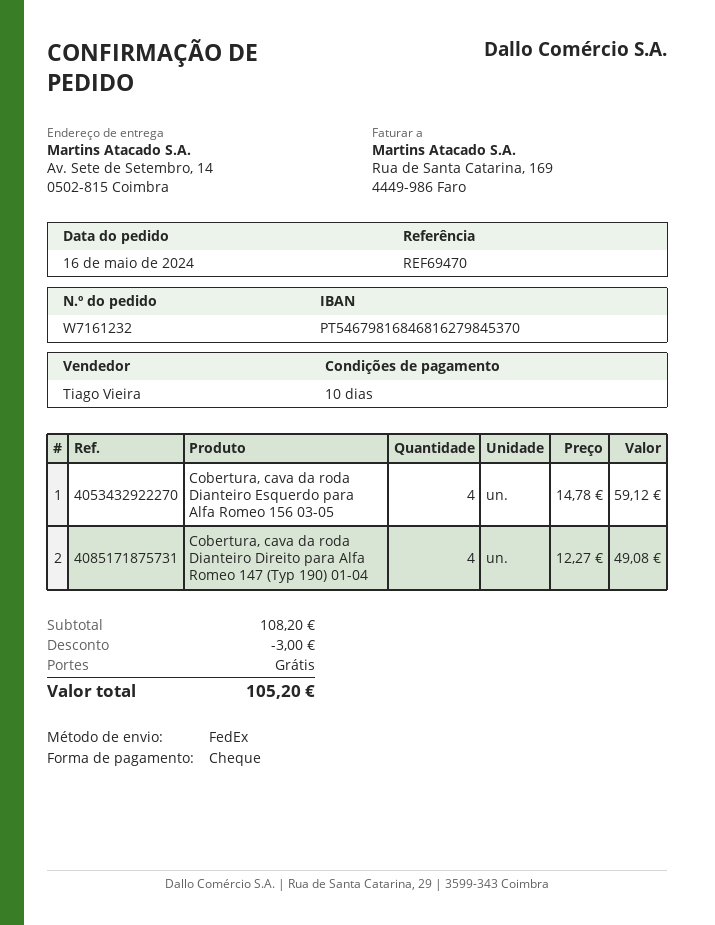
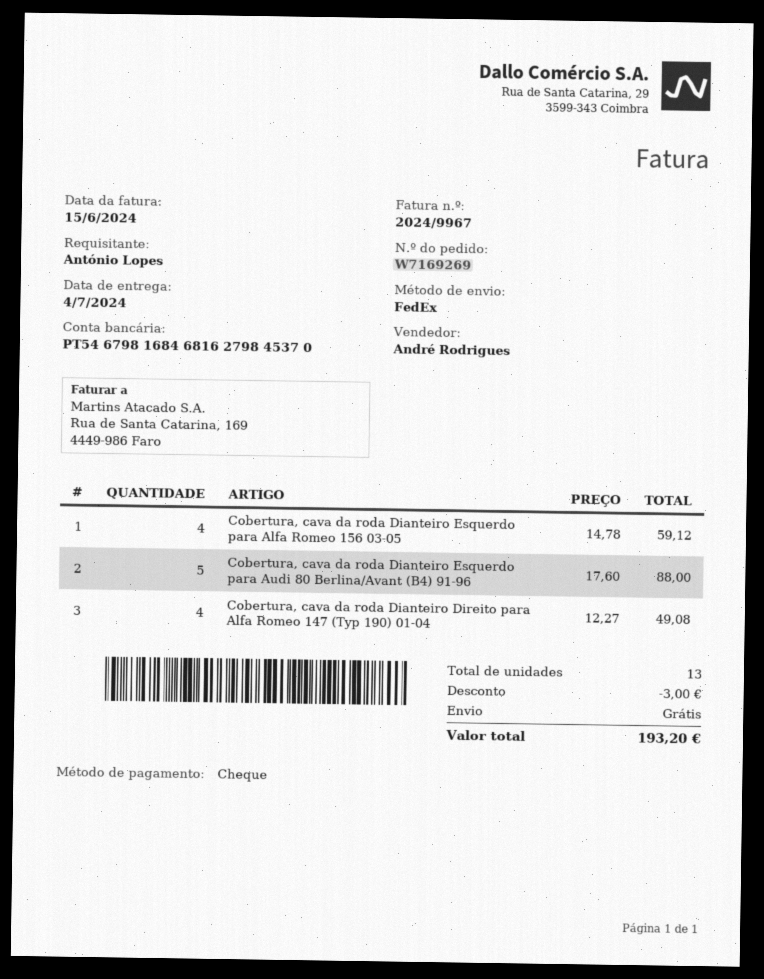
order number: W7161232 -> W7169269
sales rep: Tiago Vieira -> André Rodrigues
Cobertura, cava da roda Dianteiro Esquerdo para Audi 80 Berlina/Avant (B4) 91-96: none -> 5 x 17.60 = 88.00
total: 105.20 -> 193.20

